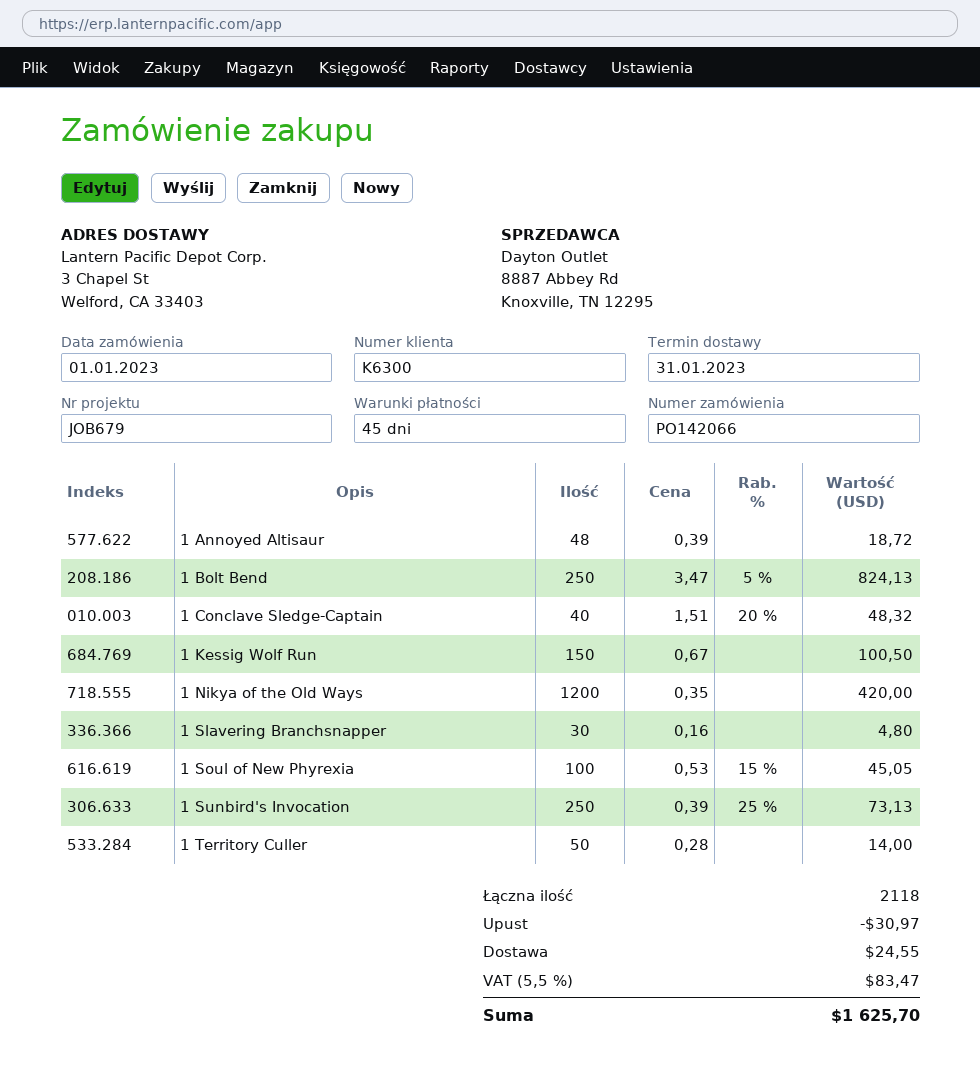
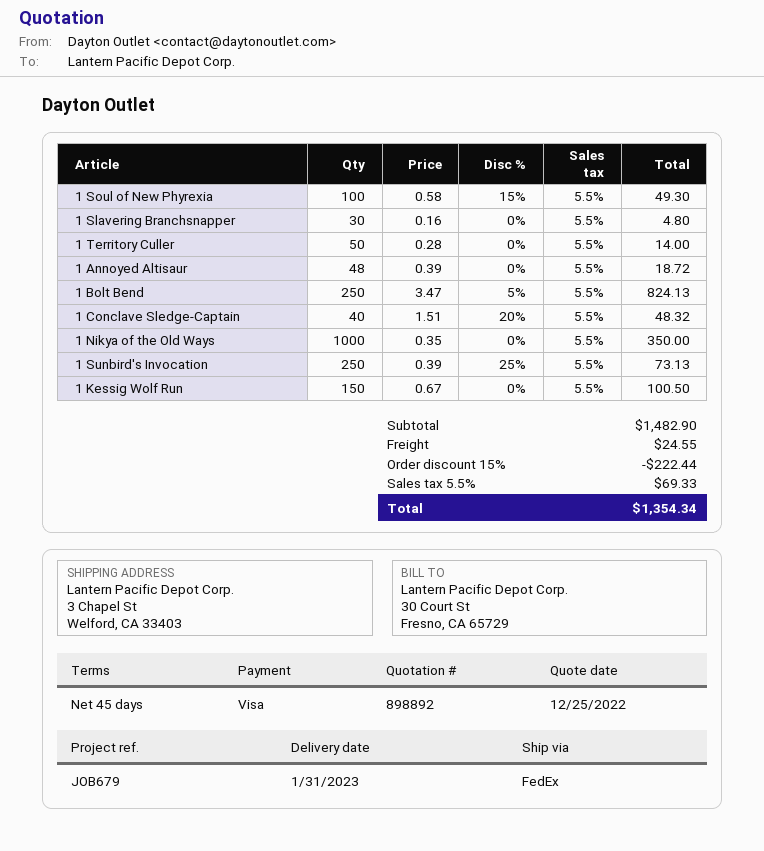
1 Nikya of the Old Ways: 1200 x 0.35 = 420.00 -> 1000 x 0.35 = 350.00
1 Soul of New Phyrexia: 100 x 0.53 - 15% = 45.05 -> 100 x 0.58 - 15% = 49.30
discount: 30.97 -> 222.44
tax: 5.5% = 83.47 -> 5.5% = 69.33
total: 1625.70 -> 1354.34

